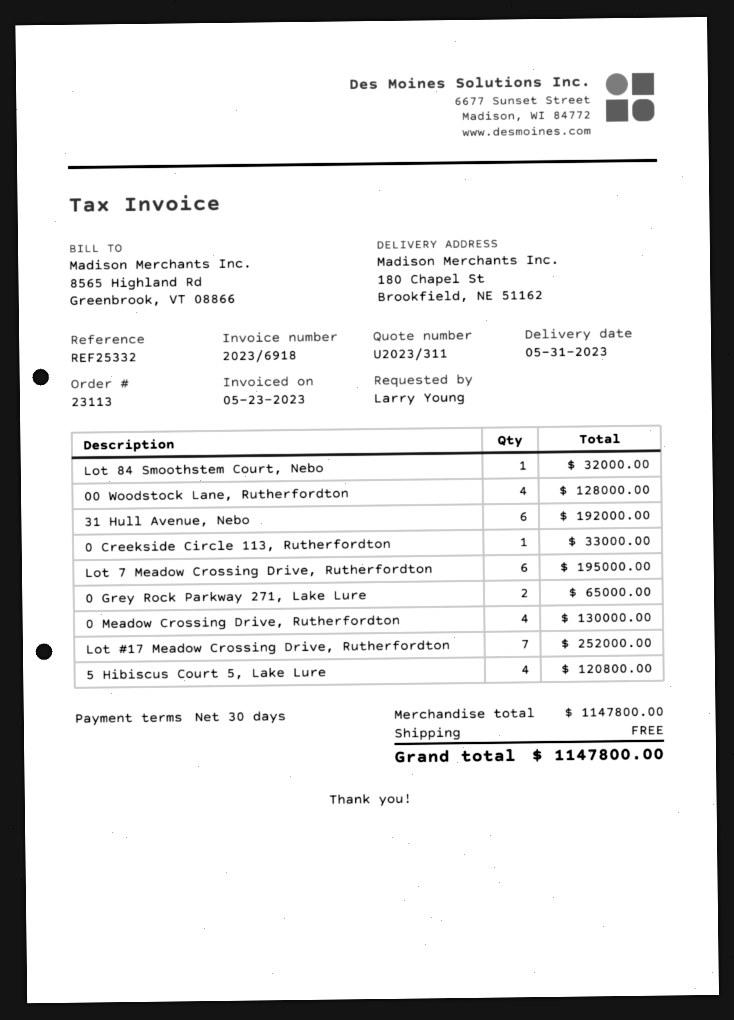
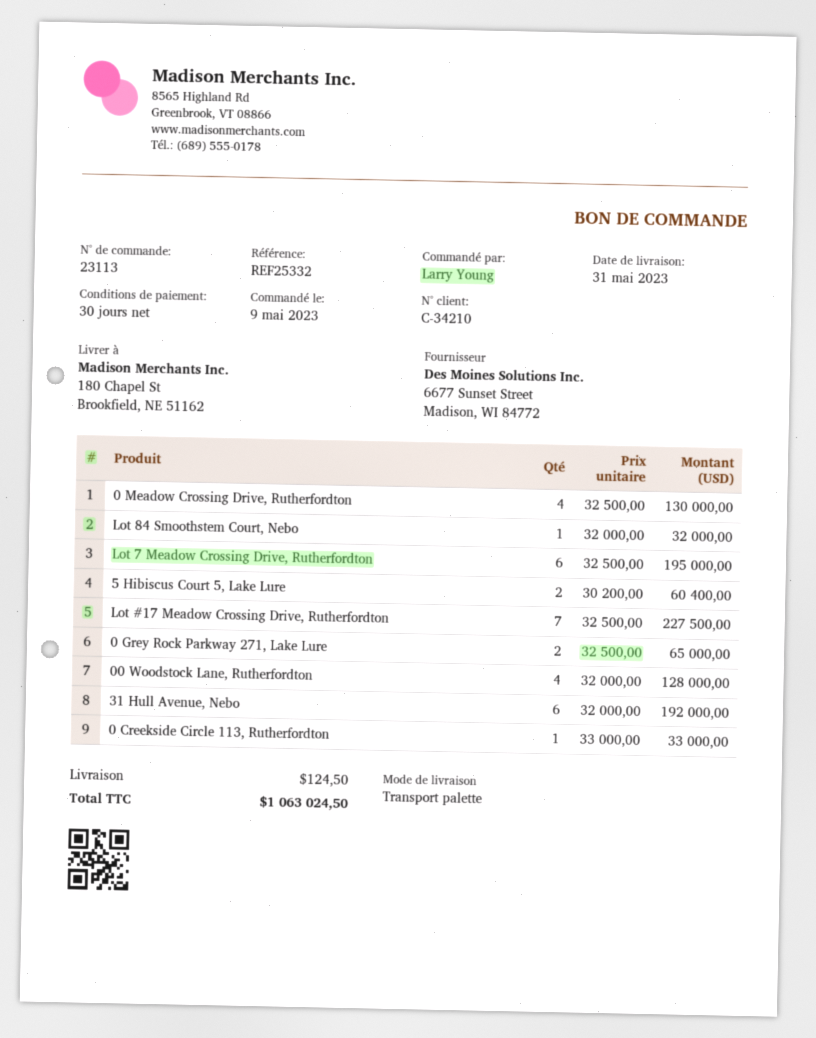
Lot #17 Meadow Crossing Drive, Rutherfordton: 7 for 252000.00 -> 7 for 227500.00
5 Hibiscus Court 5, Lake Lure: 4 for 120800.00 -> 2 for 60400.00
shipping: 0.00 -> 124.50
total: 1147800.00 -> 1063024.50

